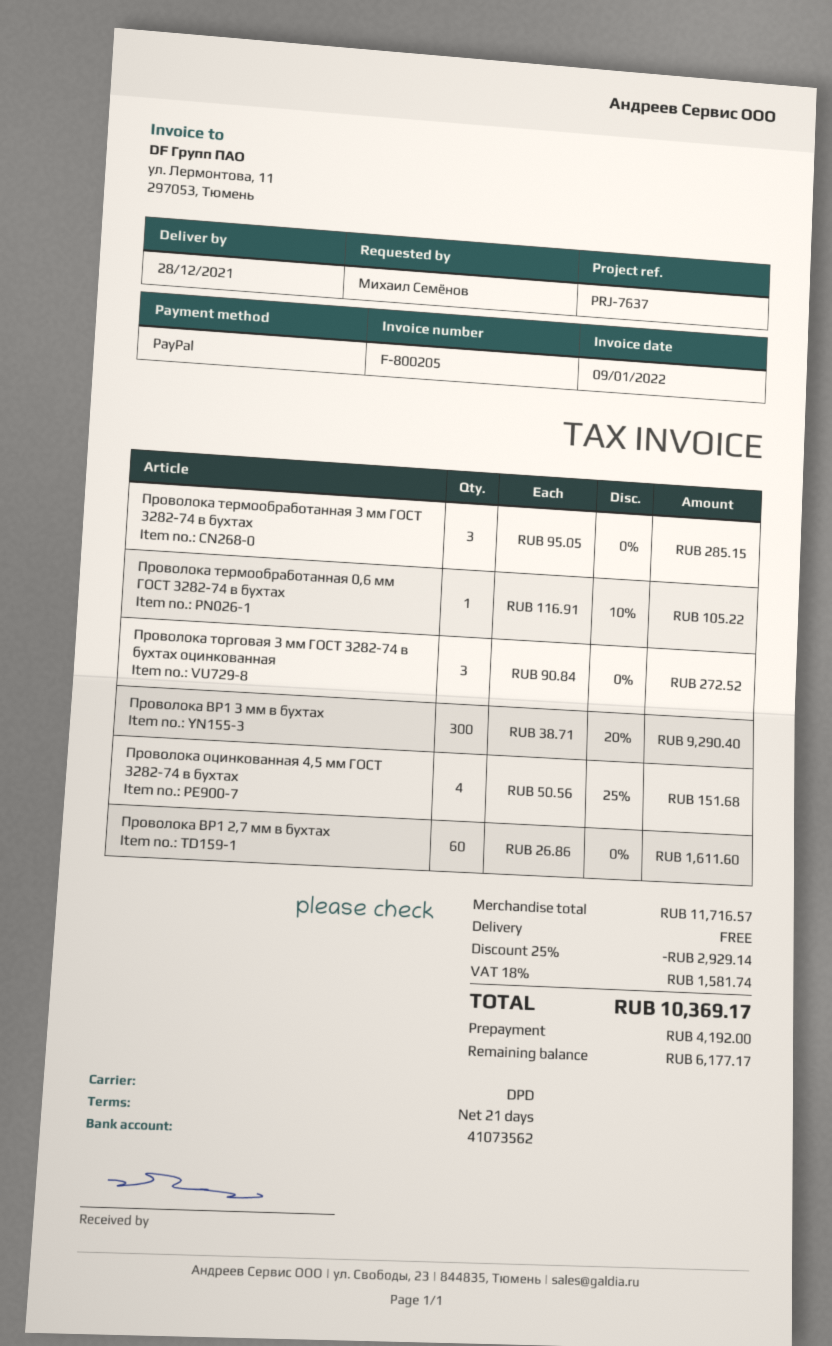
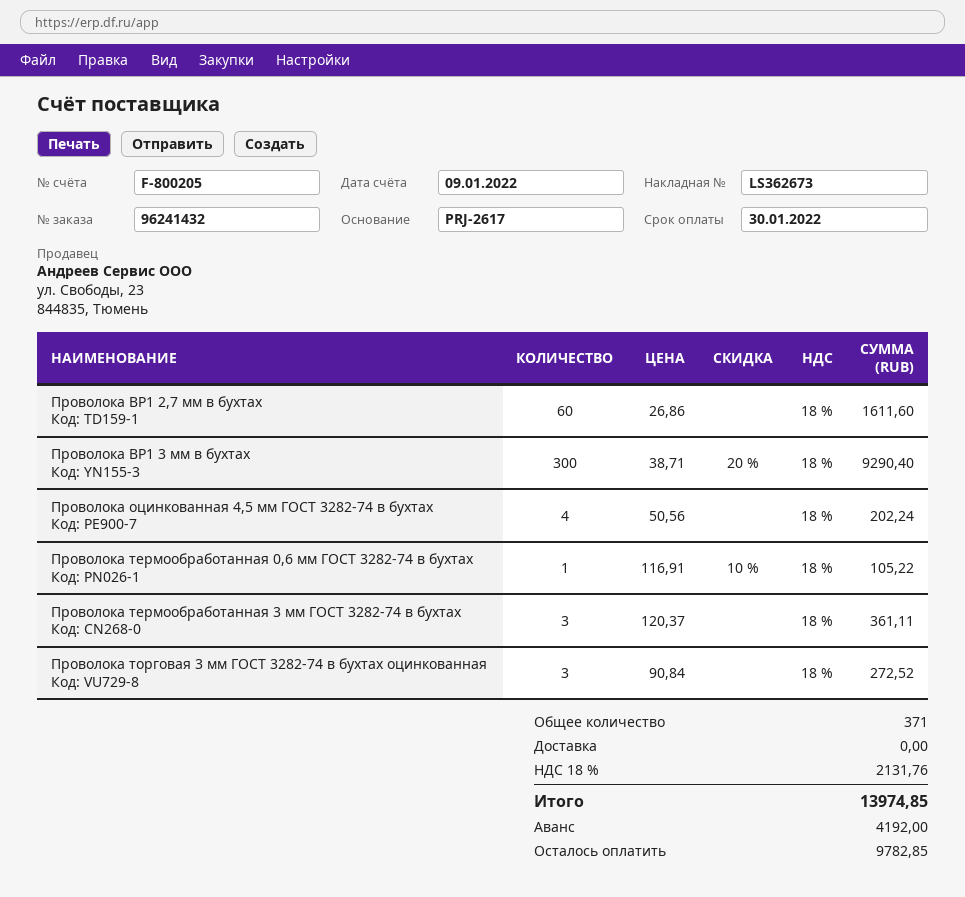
reference: PRJ-7637 -> PRJ-2617
Проволока термообработанная 3 мм ГОСТ 3282-74 в бухтах: 3 x 95.05 = 285.15 -> 3 x 120.37 = 361.11
Проволока оцинкованная 4,5 мм ГОСТ 3282-74 в бухтах: 4 x 50.56 - 25% = 151.68 -> 4 x 50.56 = 202.24
discount: 25% = 2929.14 -> none
tax: 18% = 1581.74 -> 18% = 2131.76
total: 10369.17 -> 13974.85
balance: 6177.17 -> 9782.85

